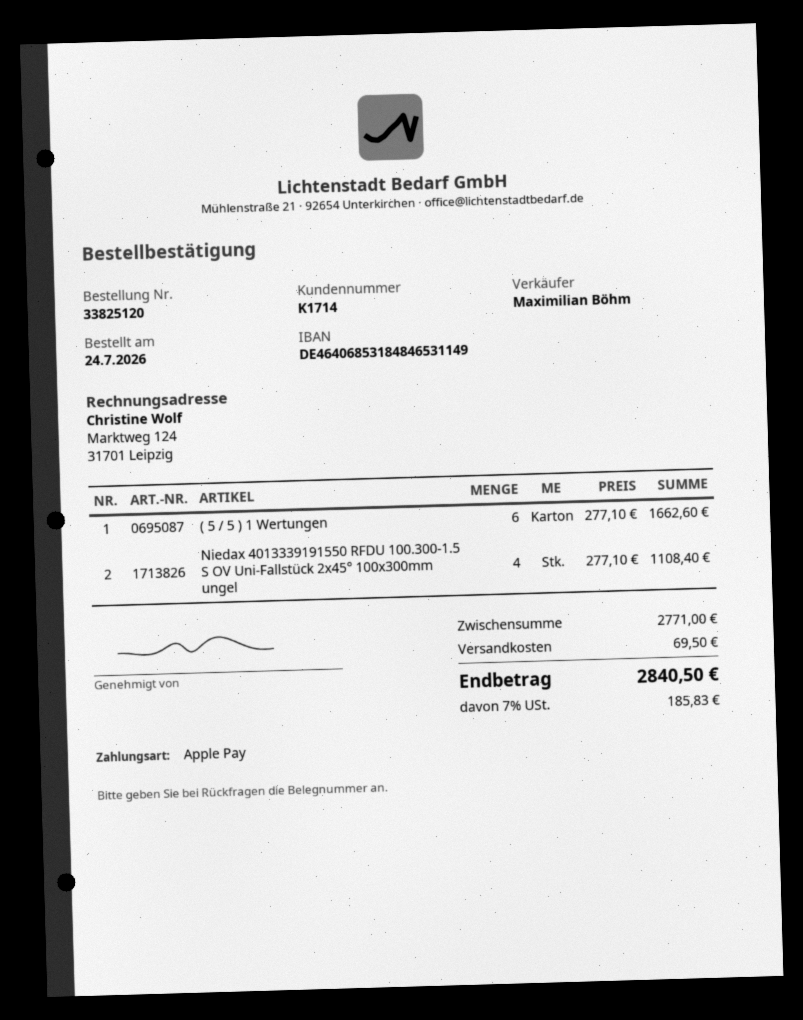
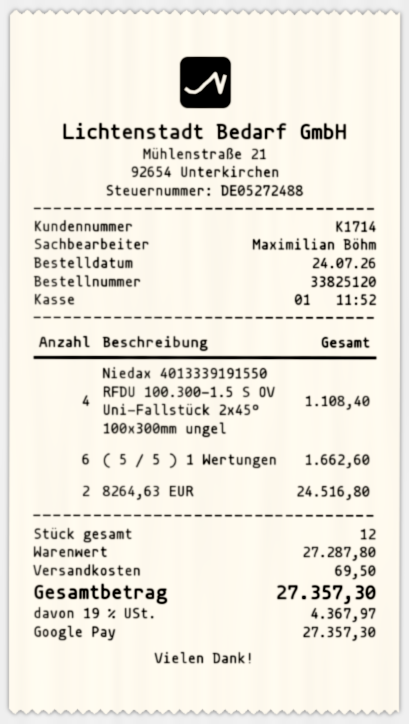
payment method: Apple Pay -> Google Pay
8264,63 EUR: none -> 2 for 24516.80
subtotal: 2771.00 -> 27287.80
tax: 7% = 185.83 -> 19% = 4367.97
total: 2840.50 -> 27357.30

